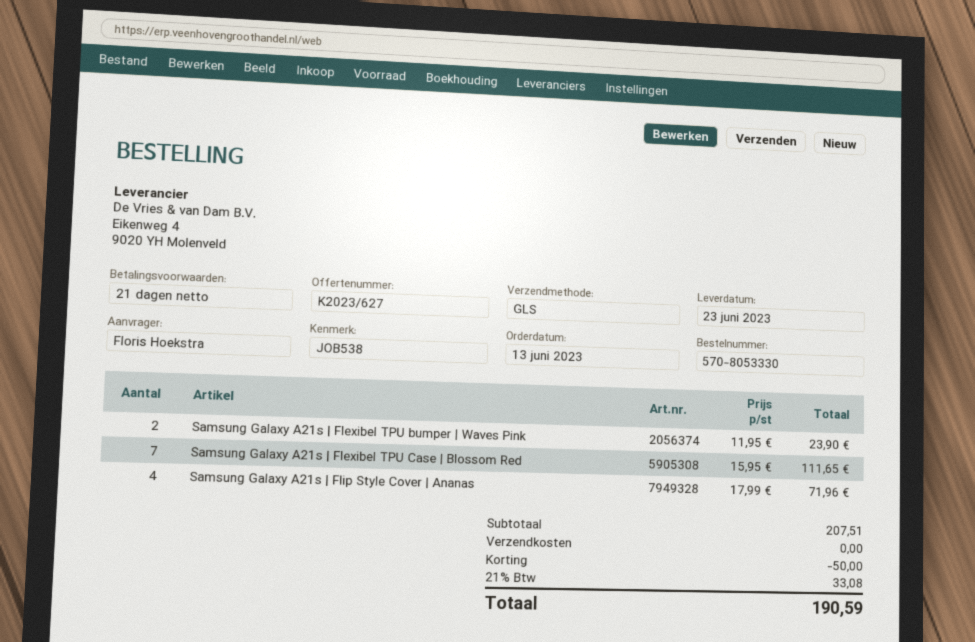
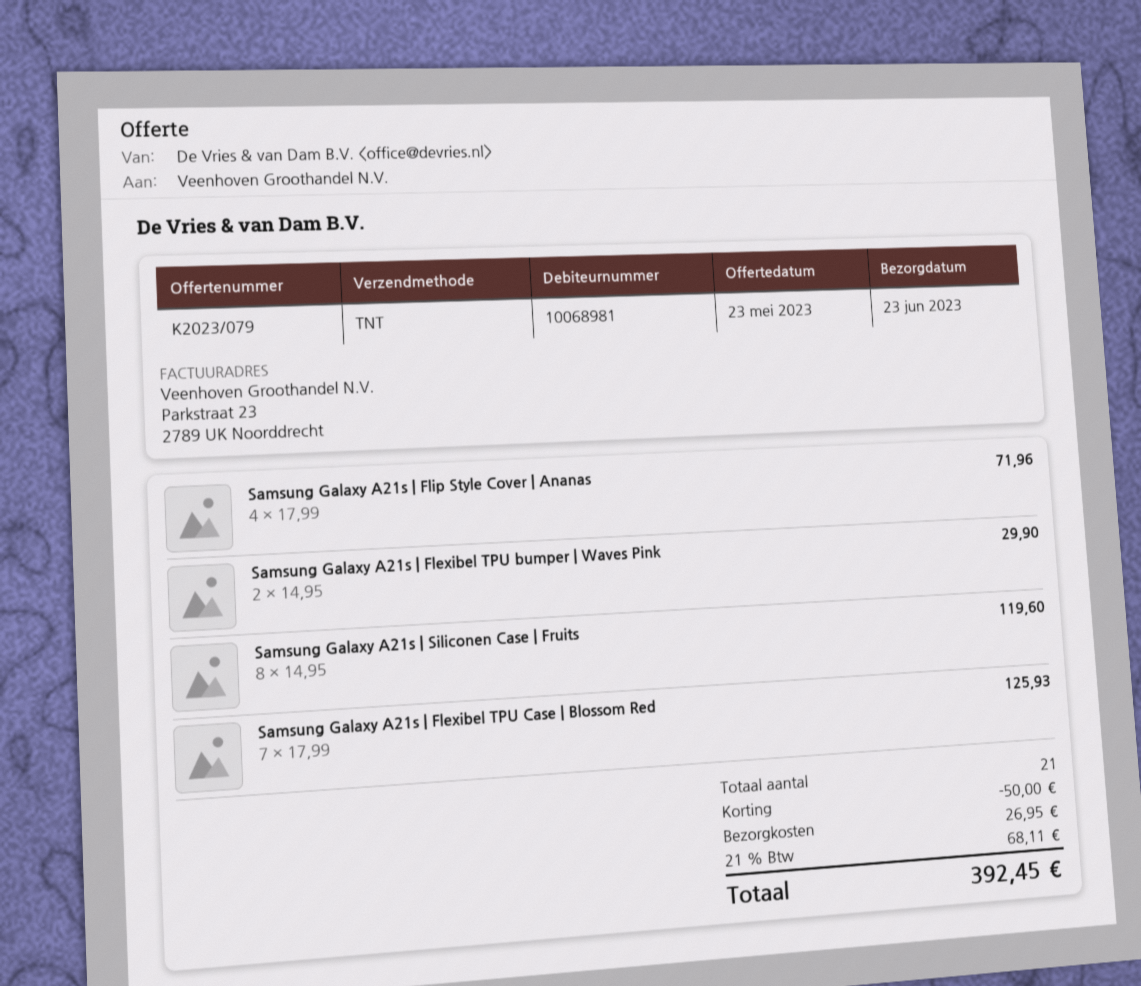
quote number: K2023/627 -> K2023/079
shipping method: GLS -> TNT
Samsung Galaxy A21s | Flexibel TPU bumper | Waves Pink: 2 x 11.95 = 23.90 -> 2 x 14.95 = 29.90
Samsung Galaxy A21s | Flexibel TPU Case | Blossom Red: 7 x 15.95 = 111.65 -> 7 x 17.99 = 125.93
Samsung Galaxy A21s | Siliconen Case | Fruits: none -> 8 x 14.95 = 119.60
shipping: 0.00 -> 26.95
tax: 21% = 33.08 -> 21% = 68.11
total: 190.59 -> 392.45

